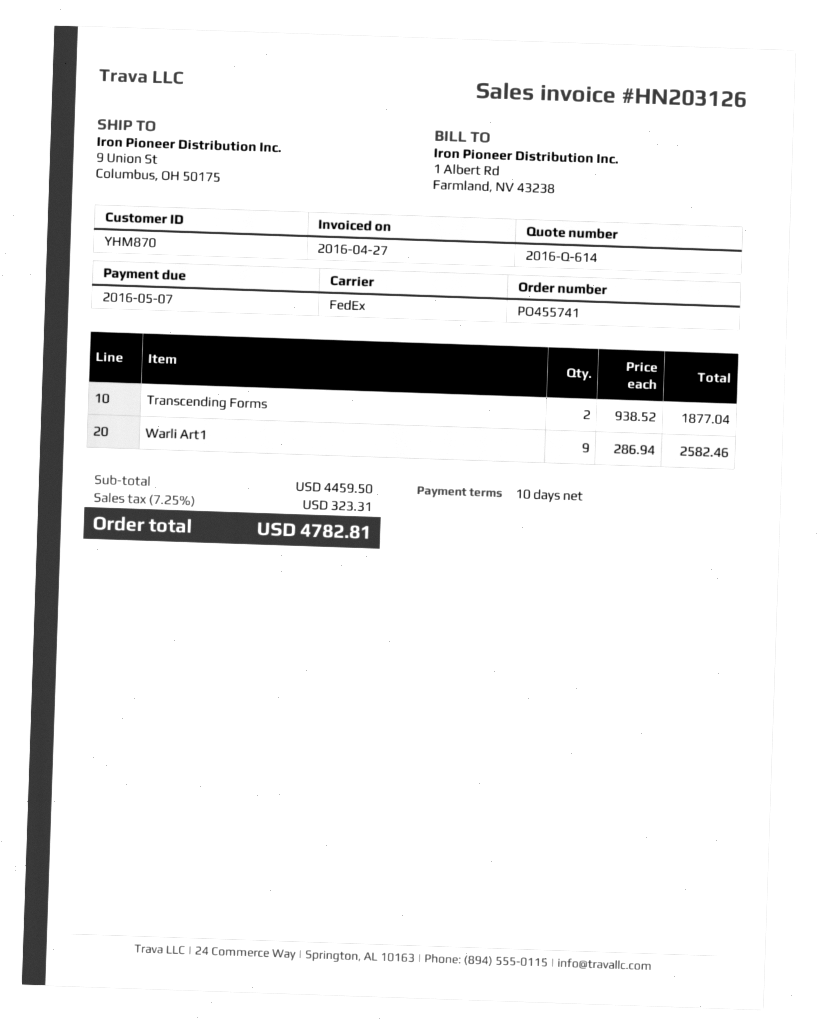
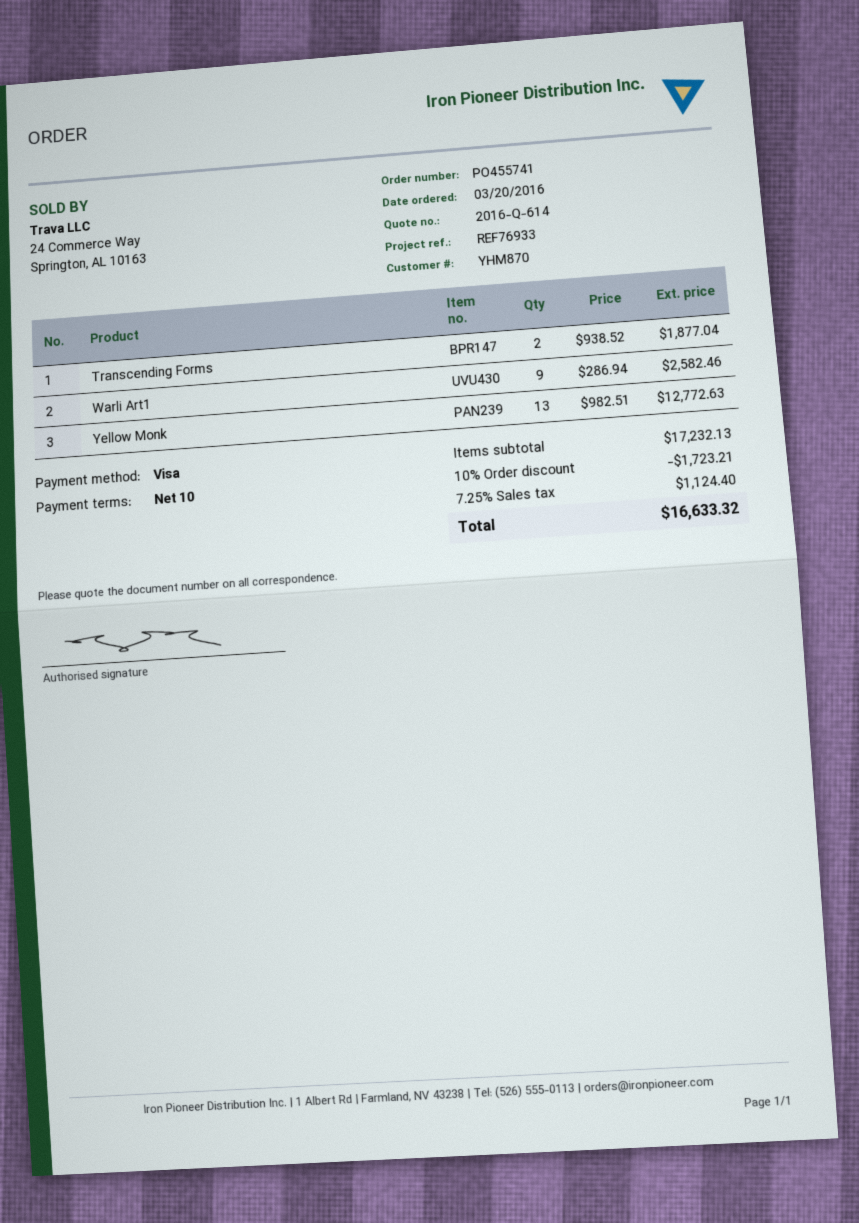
Yellow Monk: none -> 13 x 982.51 = 12772.63
subtotal: 4459.50 -> 17232.13
discount: none -> 10% = 1723.21
tax: 7.25% = 323.31 -> 7.25% = 1124.40
total: 4782.81 -> 16633.32

